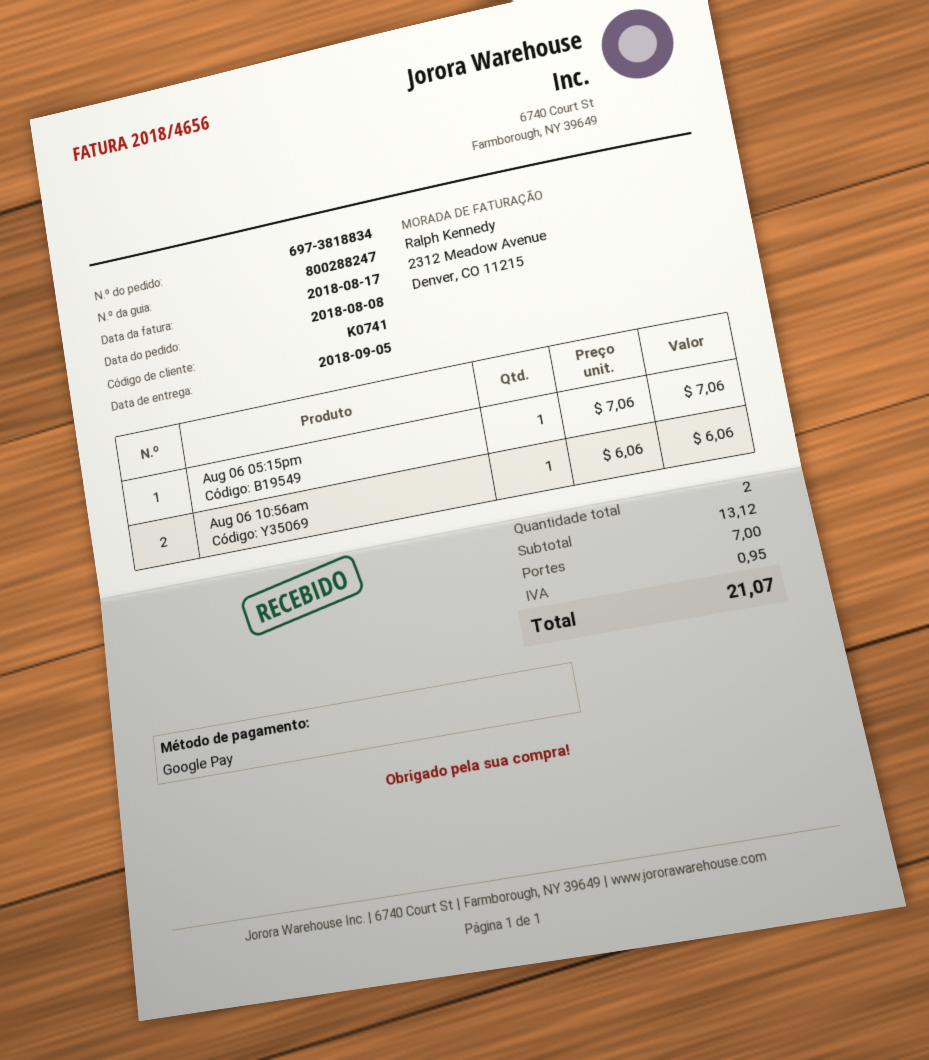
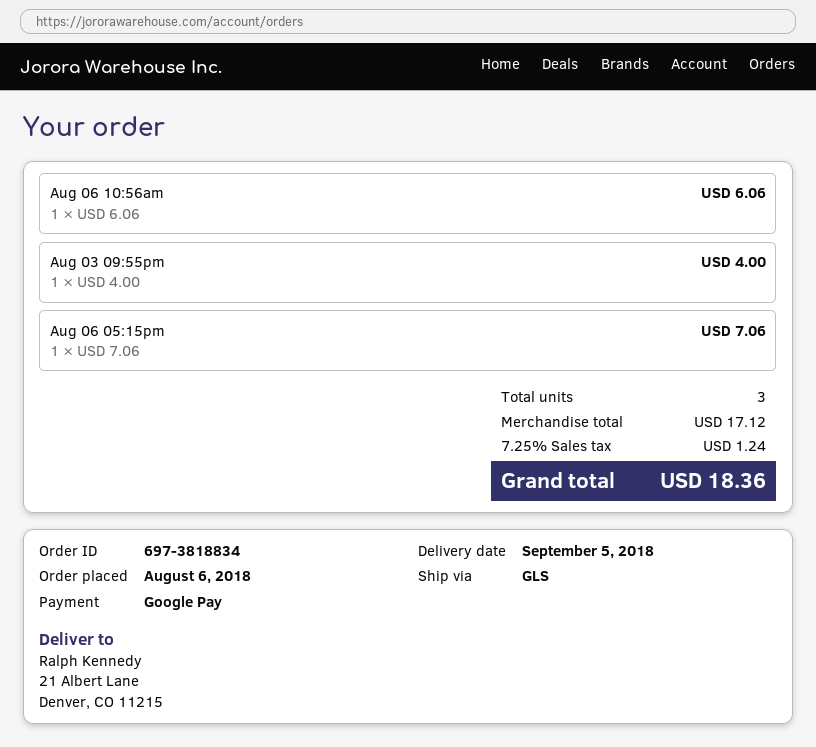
order date: 2018-08-08 -> 2018-08-06
Aug 03 09:55pm: none -> 1 x 4.00 = 4.00
total quantity: 2 -> 3
subtotal: 13.12 -> 17.12
shipping: 7.00 -> none
tax: 0.95 -> 1.24
total: 21.07 -> 18.36

